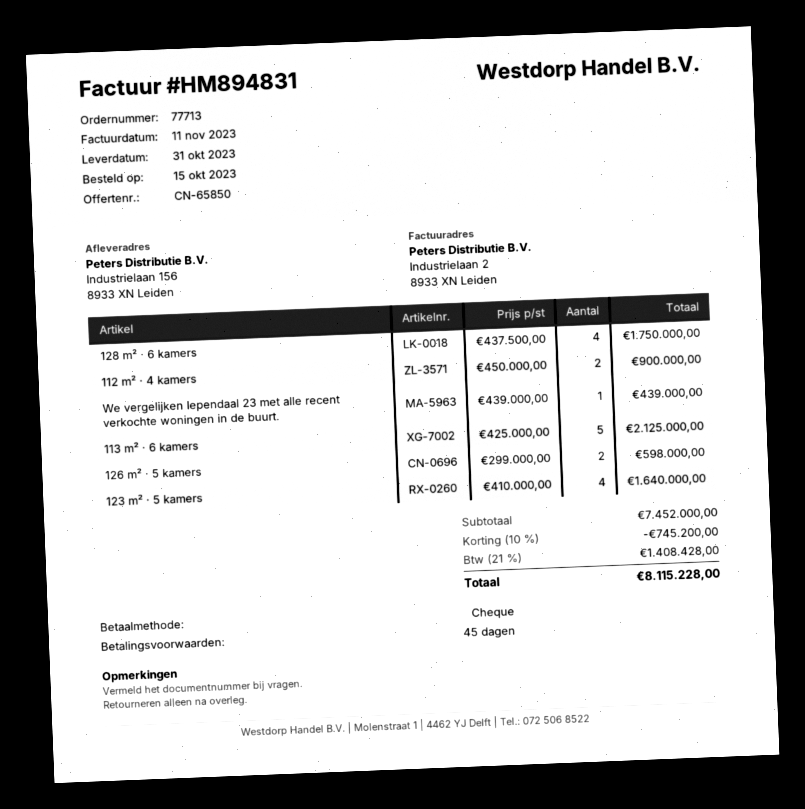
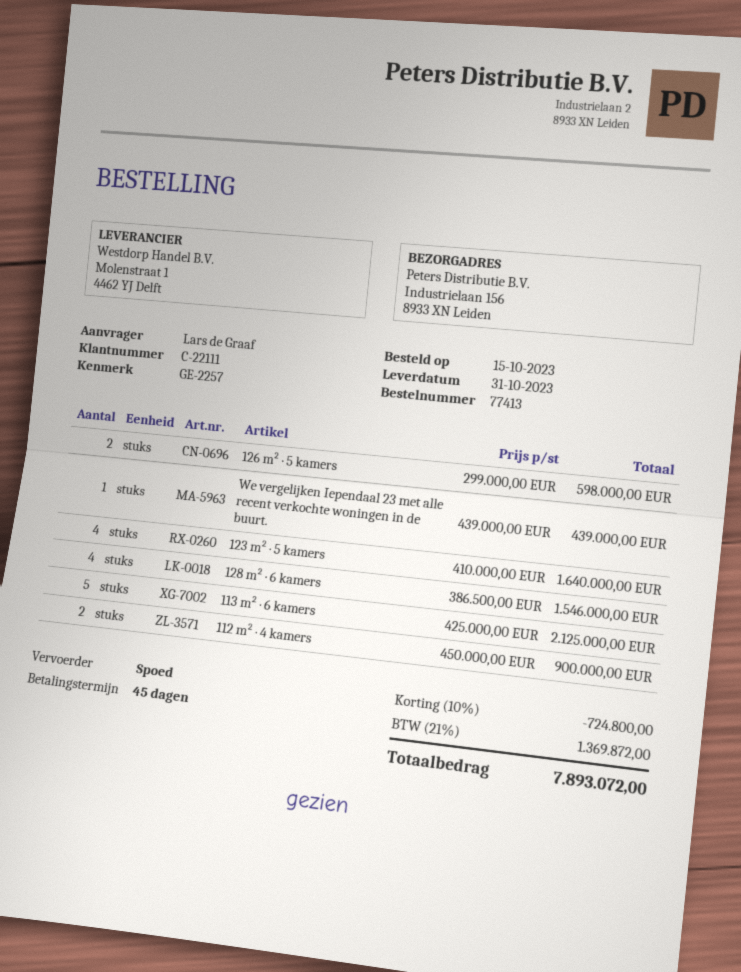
order number: 77713 -> 77413
128 m² · 6 kamers: 4 x 437500.00 = 1750000.00 -> 4 x 386500.00 = 1546000.00
discount: 10% = 745200.00 -> 10% = 724800.00
tax: 21% = 1408428.00 -> 21% = 1369872.00
total: 8115228.00 -> 7893072.00

